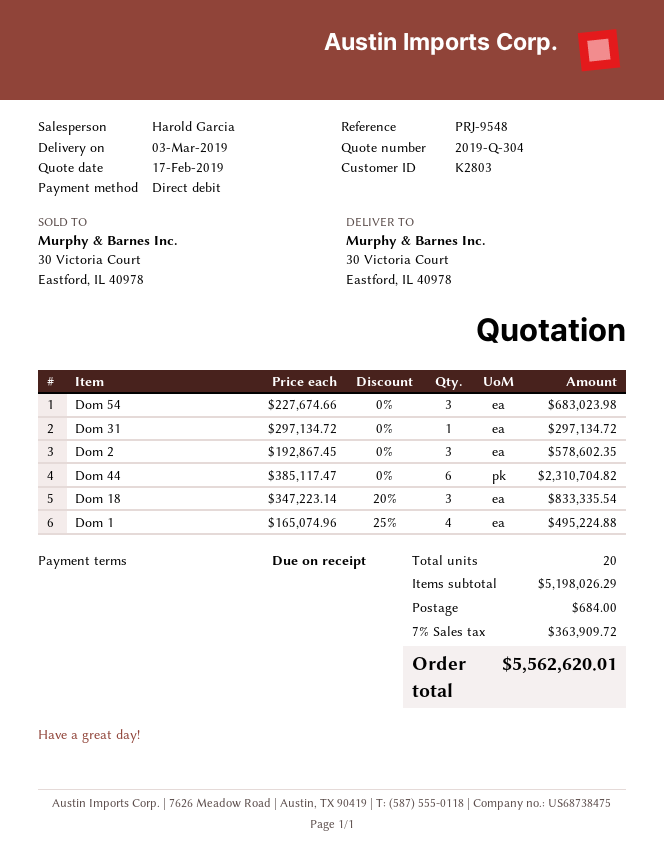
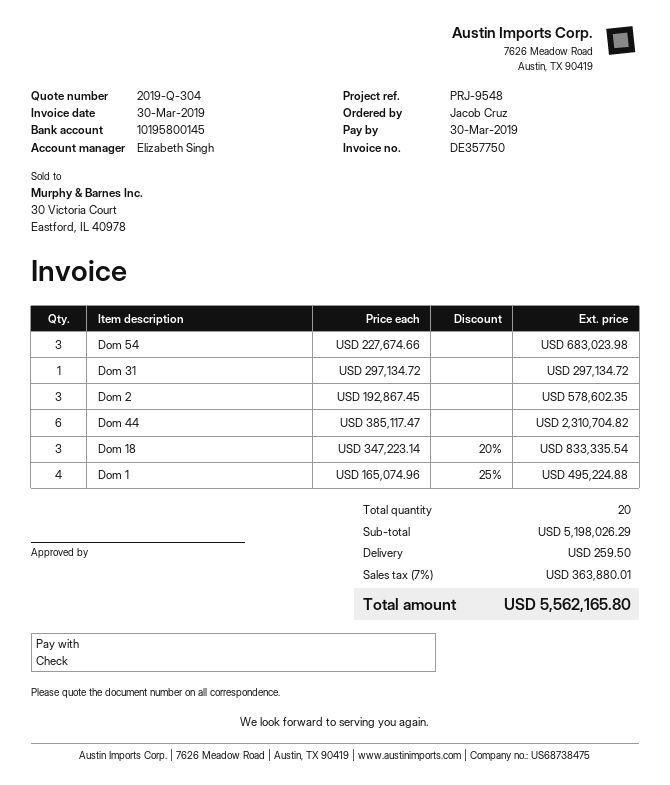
sales rep: Harold Garcia -> Elizabeth Singh
payment method: direct debit -> cheque
shipping: 684.00 -> 259.50
tax: 7% = 363909.72 -> 7% = 363880.01
total: 5562620.01 -> 5562165.80

